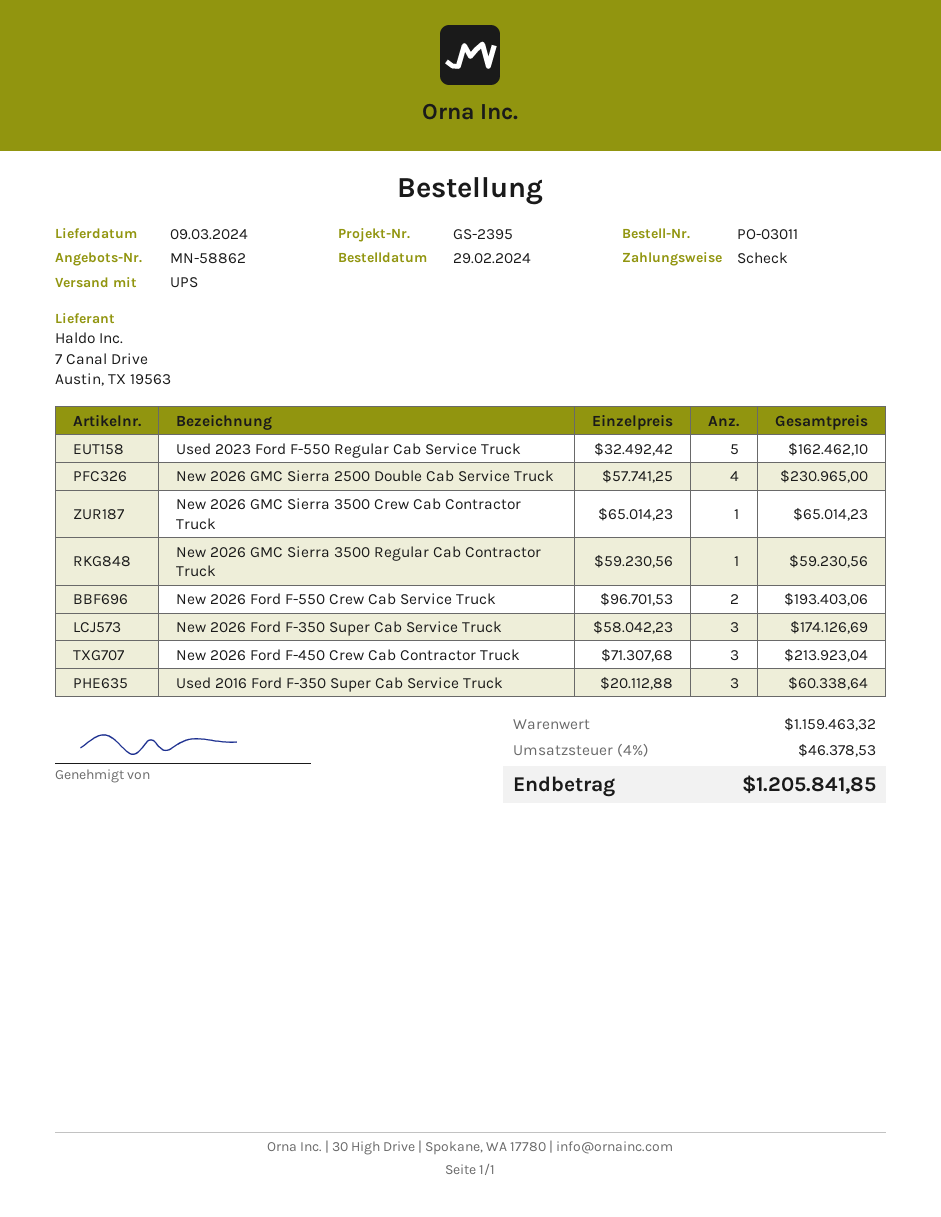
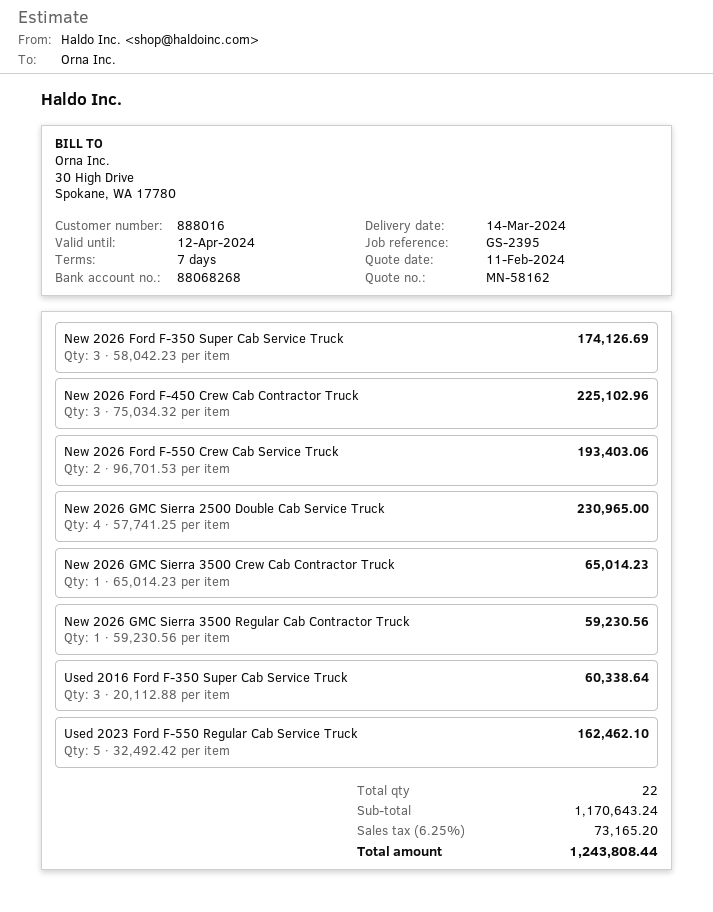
quote number: MN-58862 -> MN-58162
delivery date: 2024-03-09 -> 2024-03-14
New 2026 Ford F-450 Crew Cab Contractor Truck: 3 x 71307.68 = 213923.04 -> 3 x 75034.32 = 225102.96
subtotal: 1159463.32 -> 1170643.24
tax: 4% = 46378.53 -> 6.25% = 73165.20
total: 1205841.85 -> 1243808.44

